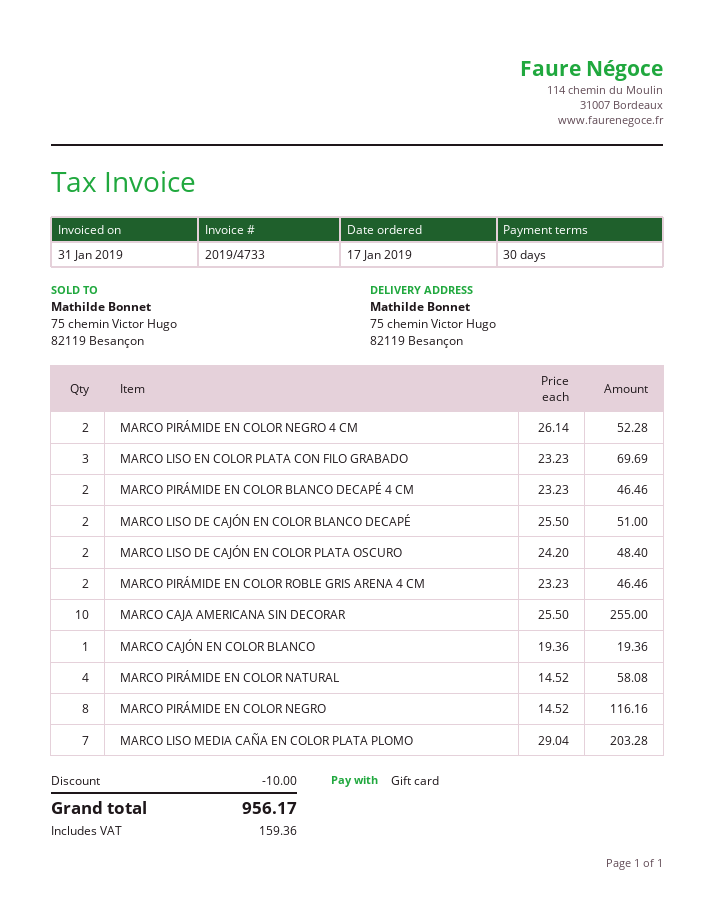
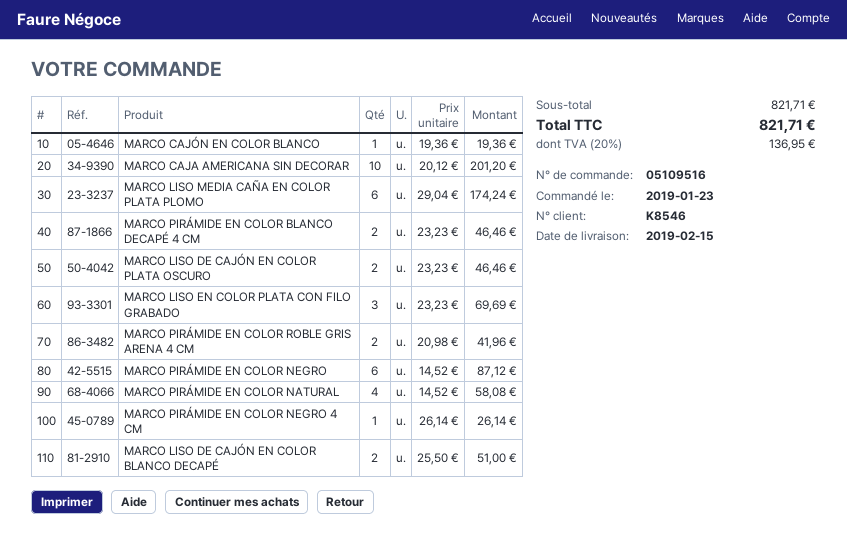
order date: 2019-01-17 -> 2019-01-23
MARCO PIRÁMIDE EN COLOR NEGRO 4 CM: 2 x 26.14 = 52.28 -> 1 x 26.14 = 26.14
MARCO LISO DE CAJÓN EN COLOR PLATA OSCURO: 2 x 24.20 = 48.40 -> 2 x 23.23 = 46.46
MARCO PIRÁMIDE EN COLOR ROBLE GRIS ARENA 4 CM: 2 x 23.23 = 46.46 -> 2 x 20.98 = 41.96
MARCO CAJA AMERICANA SIN DECORAR: 10 x 25.50 = 255.00 -> 10 x 20.12 = 201.20
MARCO PIRÁMIDE EN COLOR NEGRO: 8 x 14.52 = 116.16 -> 6 x 14.52 = 87.12
MARCO LISO MEDIA CAÑA EN COLOR PLATA PLOMO: 7 x 29.04 = 203.28 -> 6 x 29.04 = 174.24
discount: 10.00 -> none
tax: 159.36 -> 136.95
total: 956.17 -> 821.71

